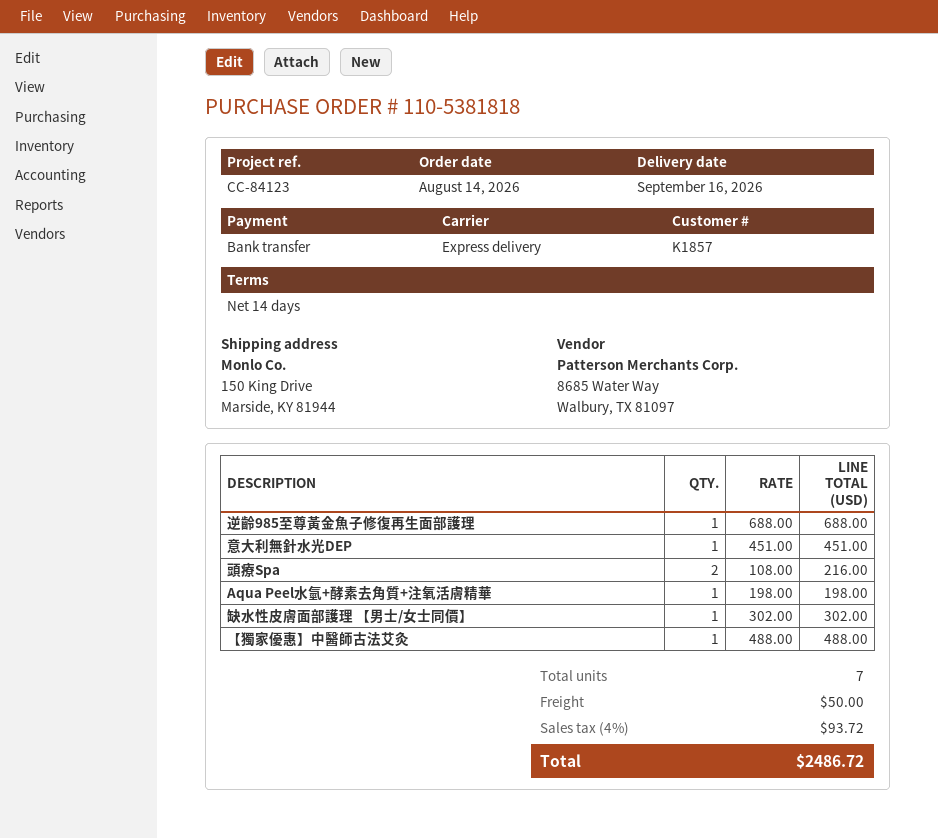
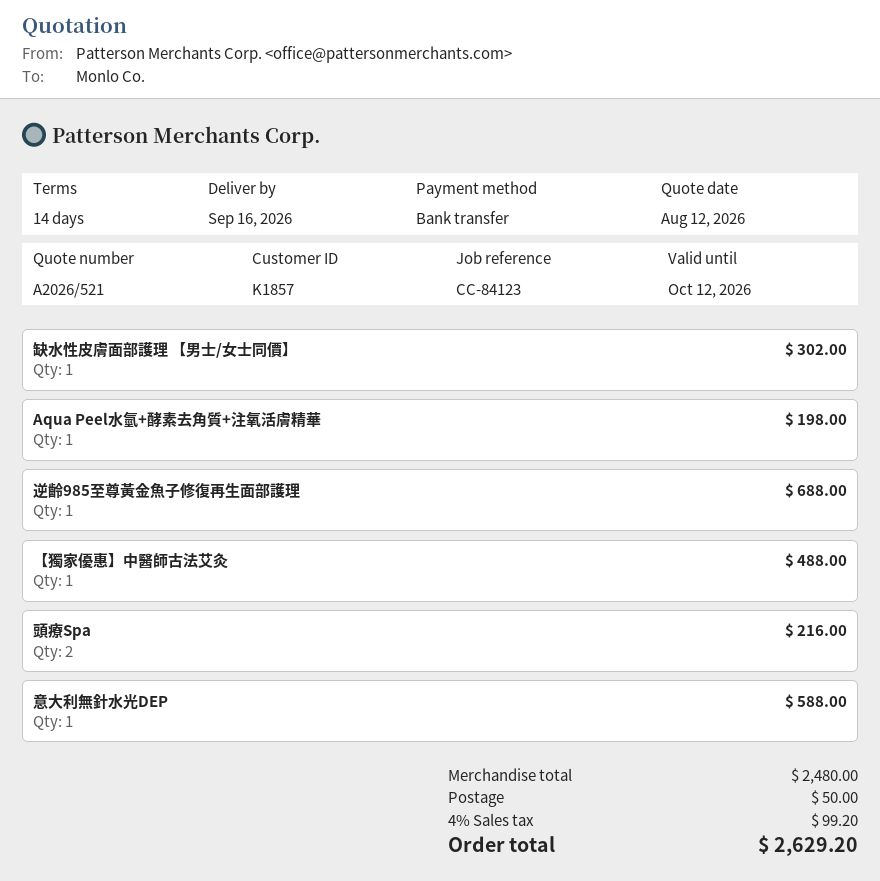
意大利無針水光DEP: 1 for 451.00 -> 1 for 588.00
tax: 4% = 93.72 -> 4% = 99.20
total: 2486.72 -> 2629.20

